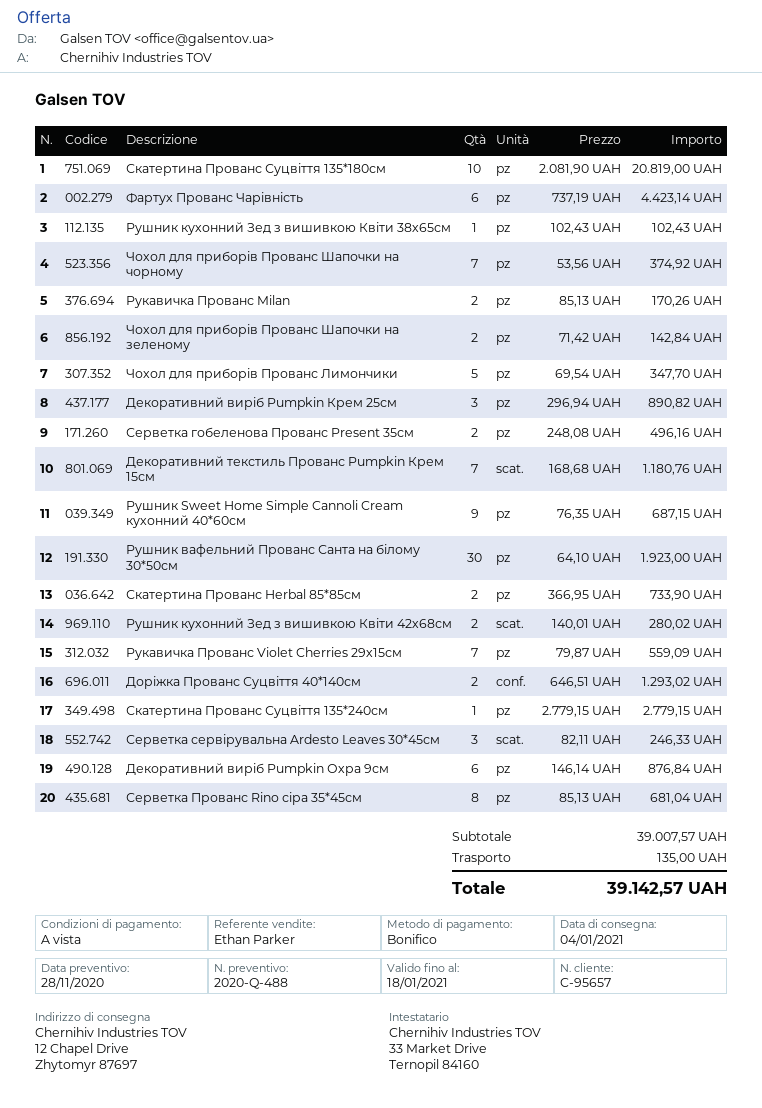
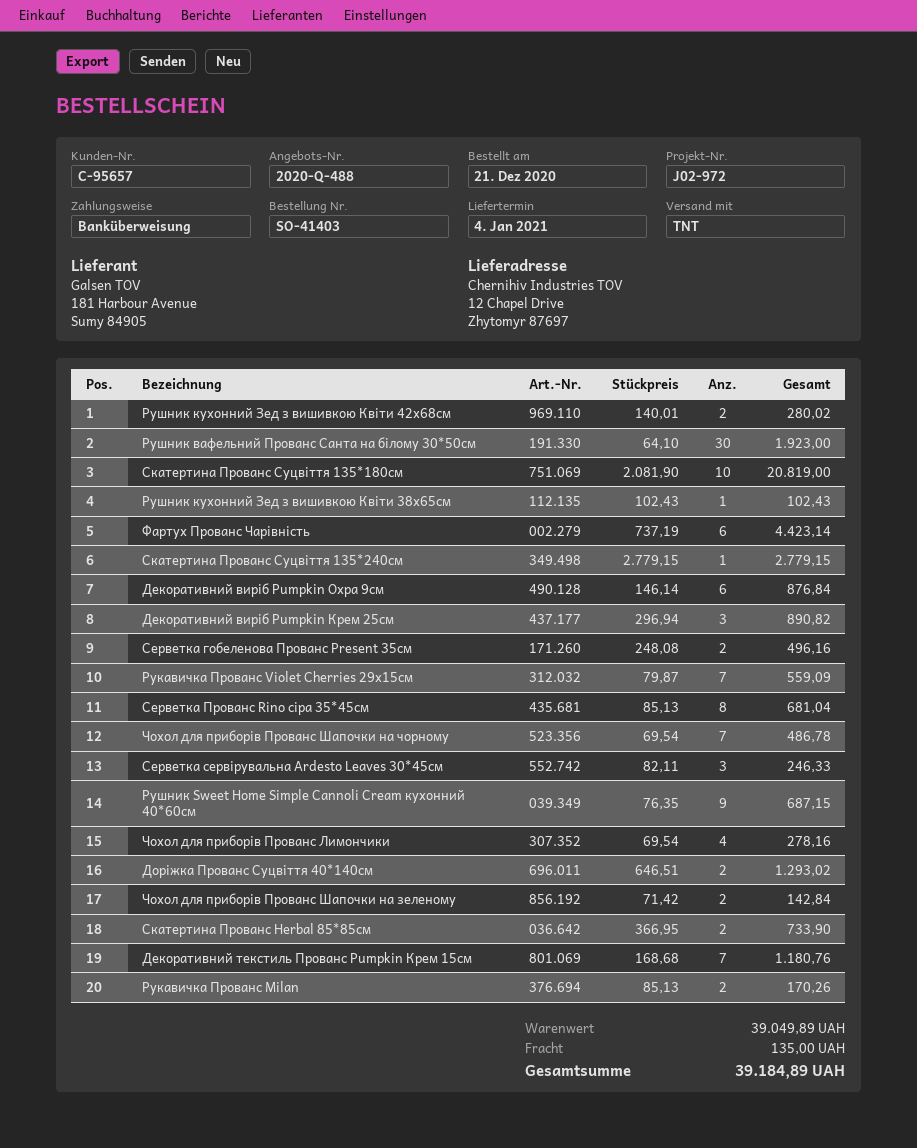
Чохол для приборів Прованс Шапочки на чорному: 7 x 53.56 = 374.92 -> 7 x 69.54 = 486.78
Чохол для приборів Прованс Лимончики: 5 x 69.54 = 347.70 -> 4 x 69.54 = 278.16
subtotal: 39007.57 -> 39049.89
total: 39142.57 -> 39184.89

